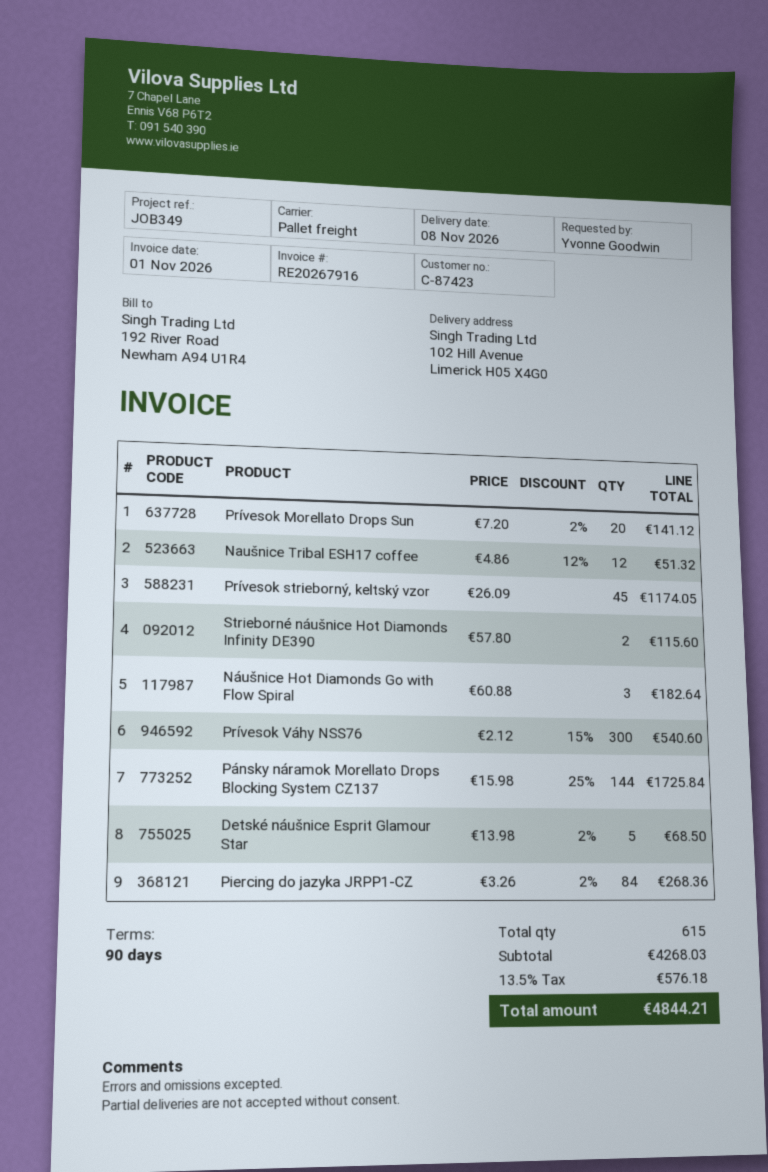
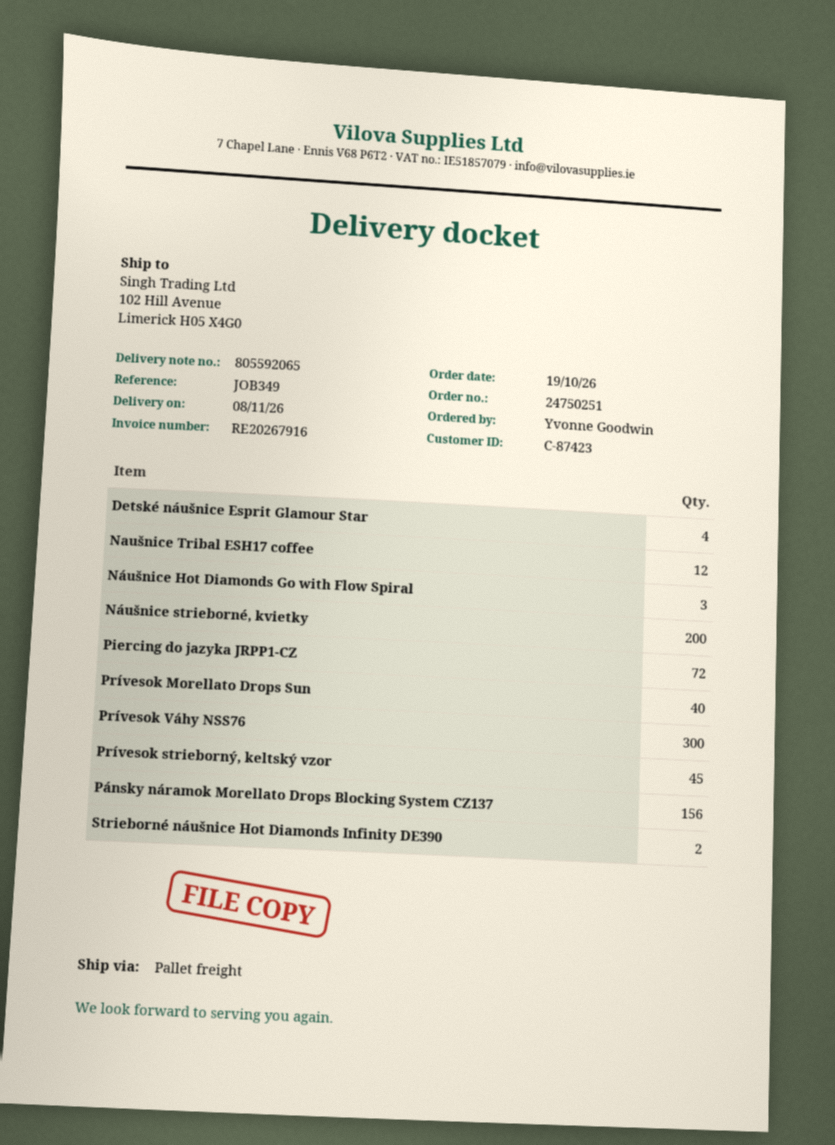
Prívesok Morellato Drops Sun: 20 -> 40
Pánsky náramok Morellato Drops Blocking System CZ137: 144 -> 156
Detské náušnice Esprit Glamour Star: 5 -> 4
Piercing do jazyka JRPP1-CZ: 84 -> 72
Náušnice strieborné, kvietky: none -> 200

